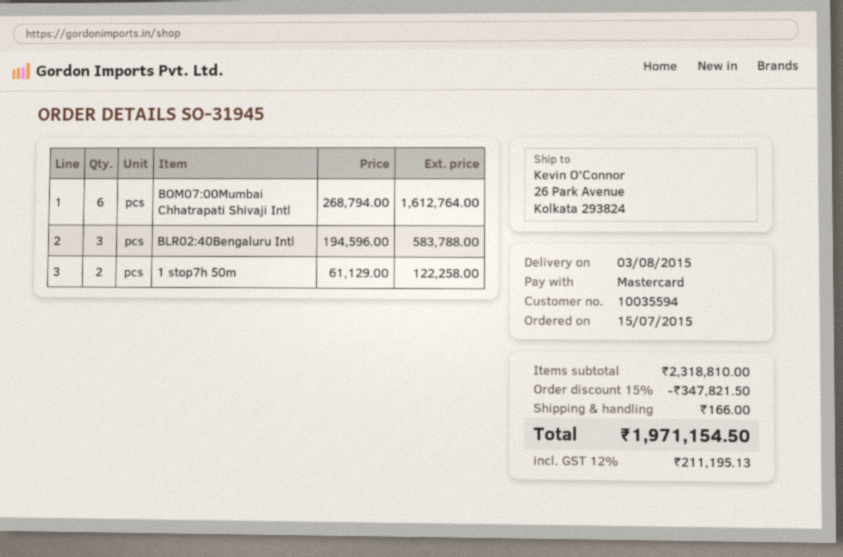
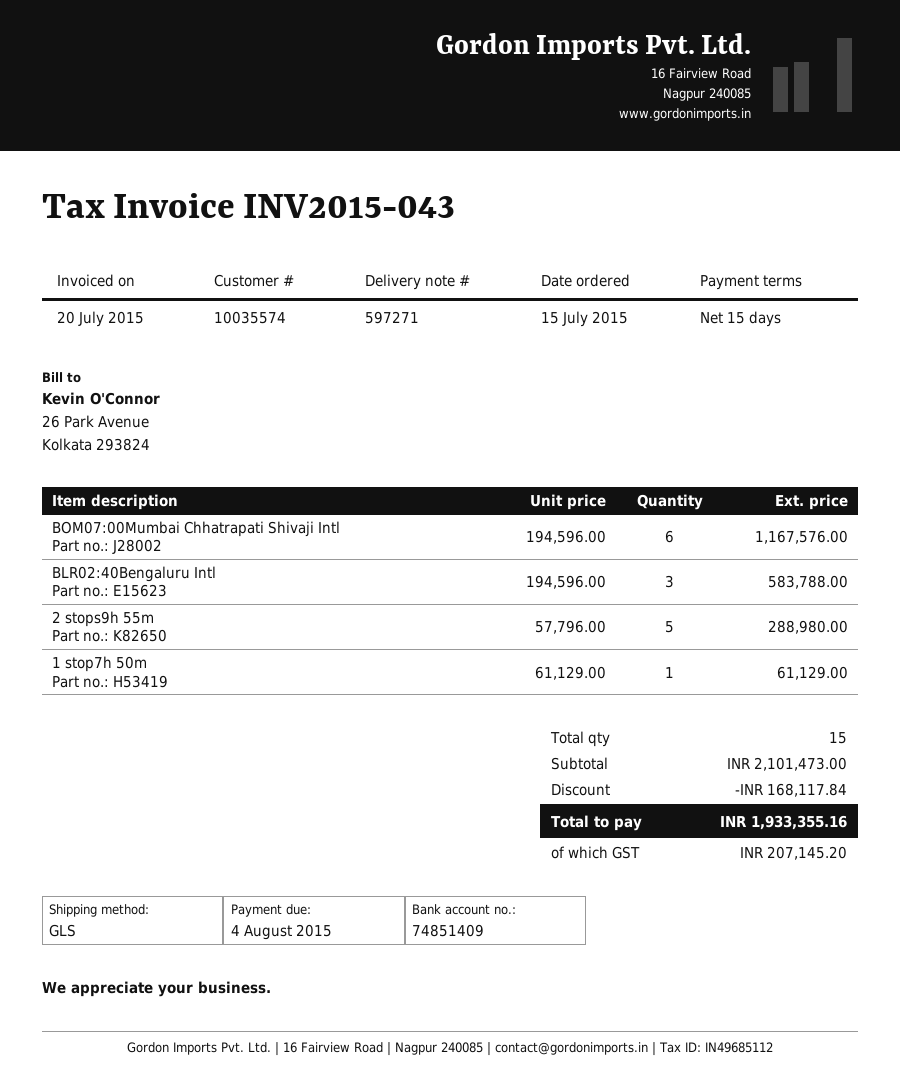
customer number: 10035594 -> 10035574
BOM07:00Mumbai Chhatrapati Shivaji Intl: 6 x 268794.00 = 1612764.00 -> 6 x 194596.00 = 1167576.00
1 stop7h 50m: 2 x 61129.00 = 122258.00 -> 1 x 61129.00 = 61129.00
2 stops9h 55m: none -> 5 x 57796.00 = 288980.00
subtotal: 2318810.00 -> 2101473.00
discount: 347821.50 -> 168117.84
shipping: 166.00 -> none
tax: 211195.13 -> 207145.20
total: 1971154.50 -> 1933355.16

